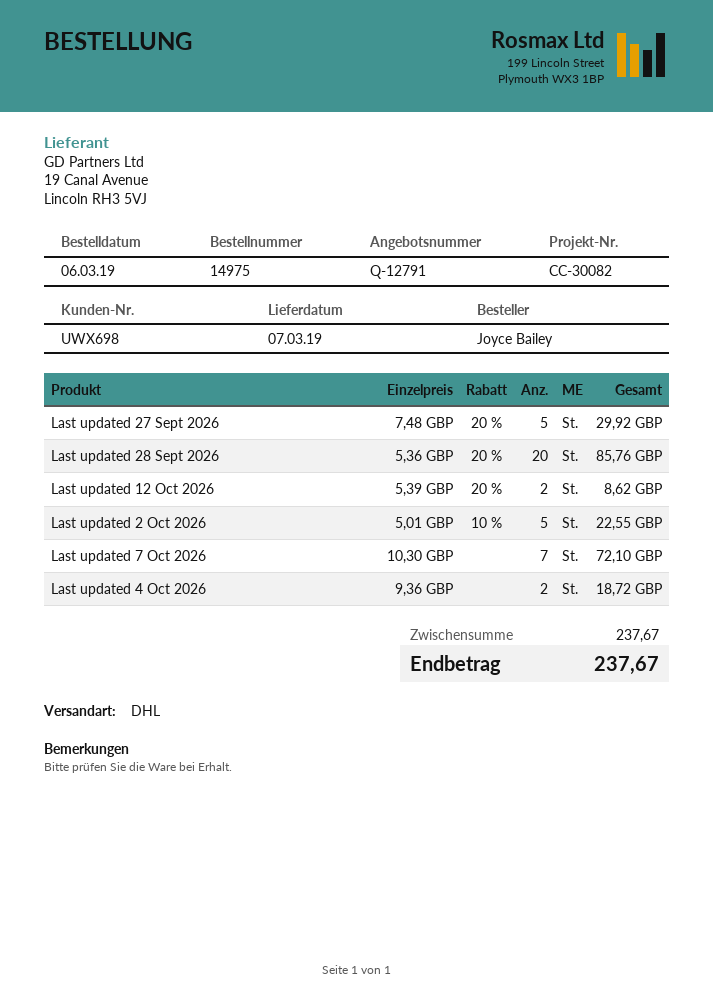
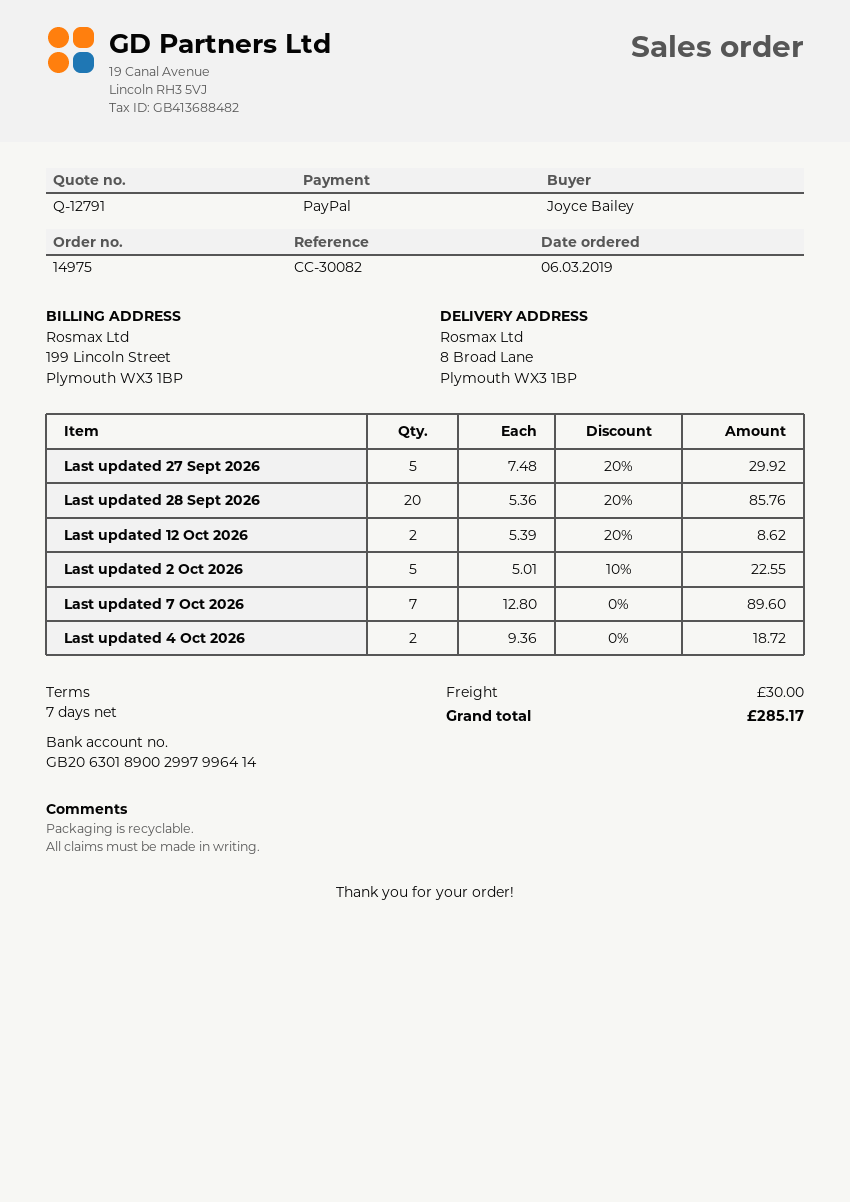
Last updated 7 Oct 2026: 7 x 10.30 = 72.10 -> 7 x 12.80 = 89.60
shipping: none -> 30.00
total: 237.67 -> 285.17

